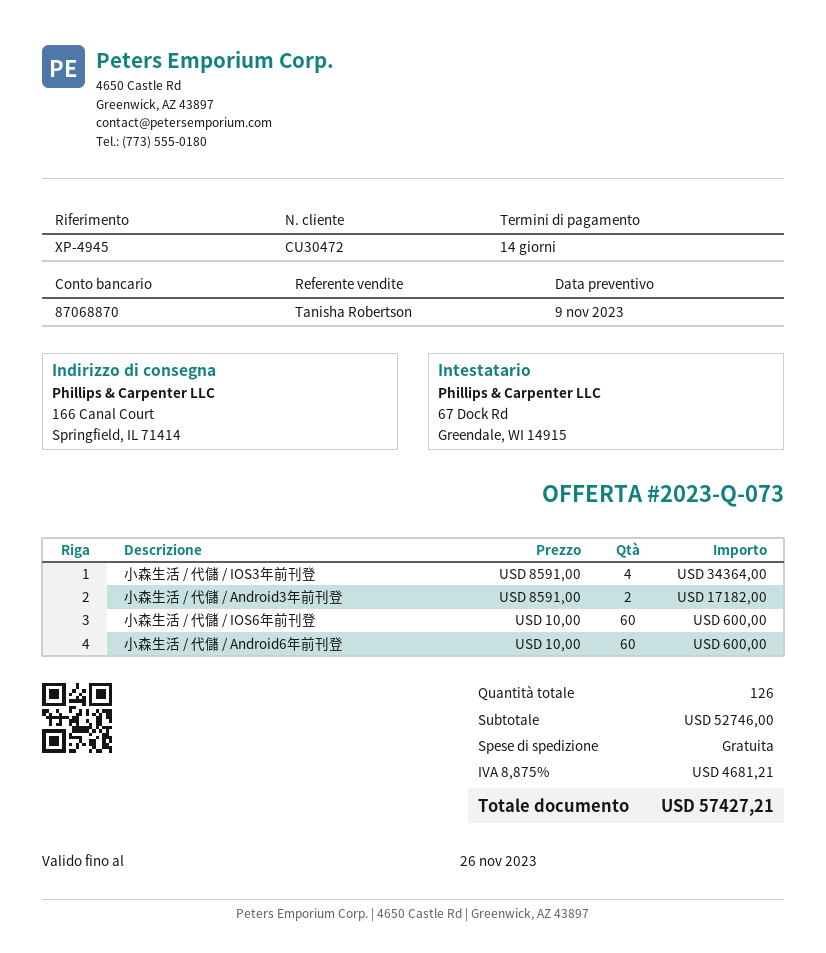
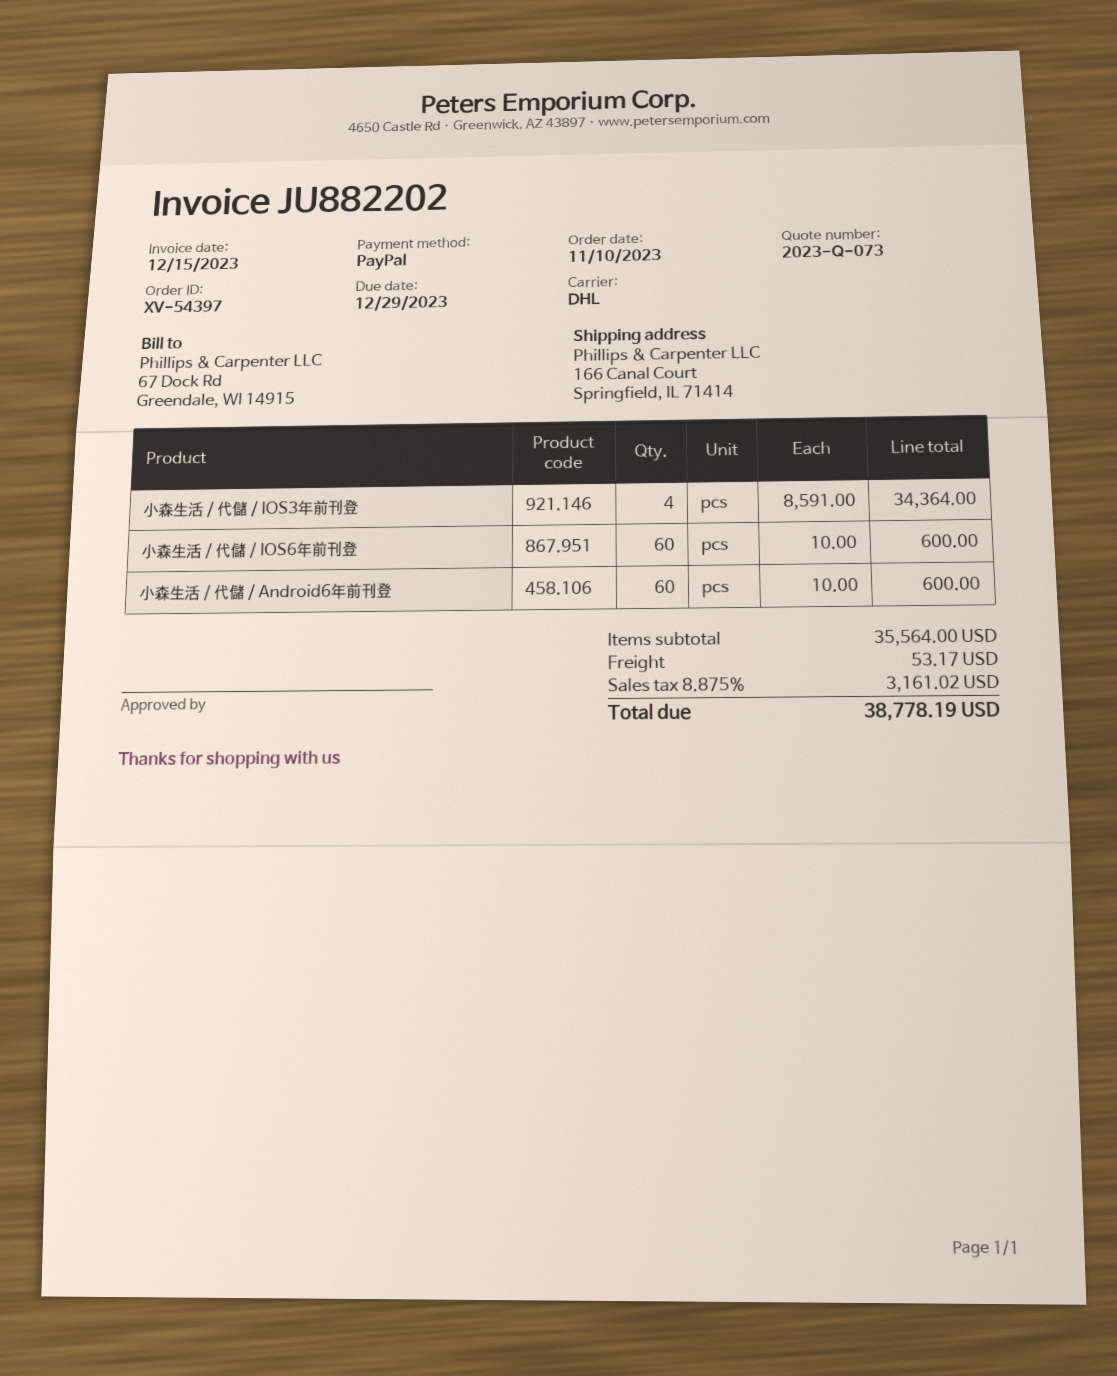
小森生活 / 代儲 / Android3年前刊登: 2 x 8591.00 = 17182.00 -> none
subtotal: 52746.00 -> 35564.00
shipping: 0.00 -> 53.17
tax: 8.875% = 4681.21 -> 8.875% = 3161.02
total: 57427.21 -> 38778.19

